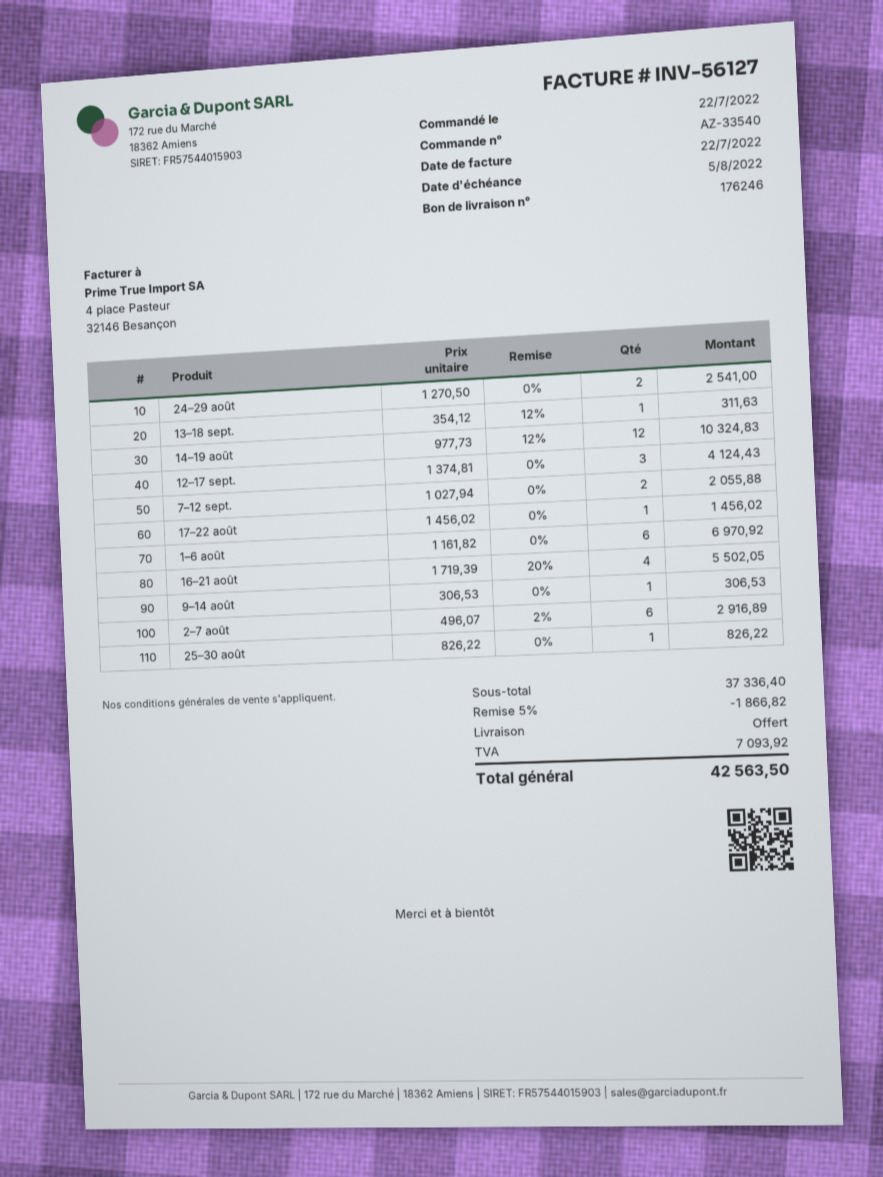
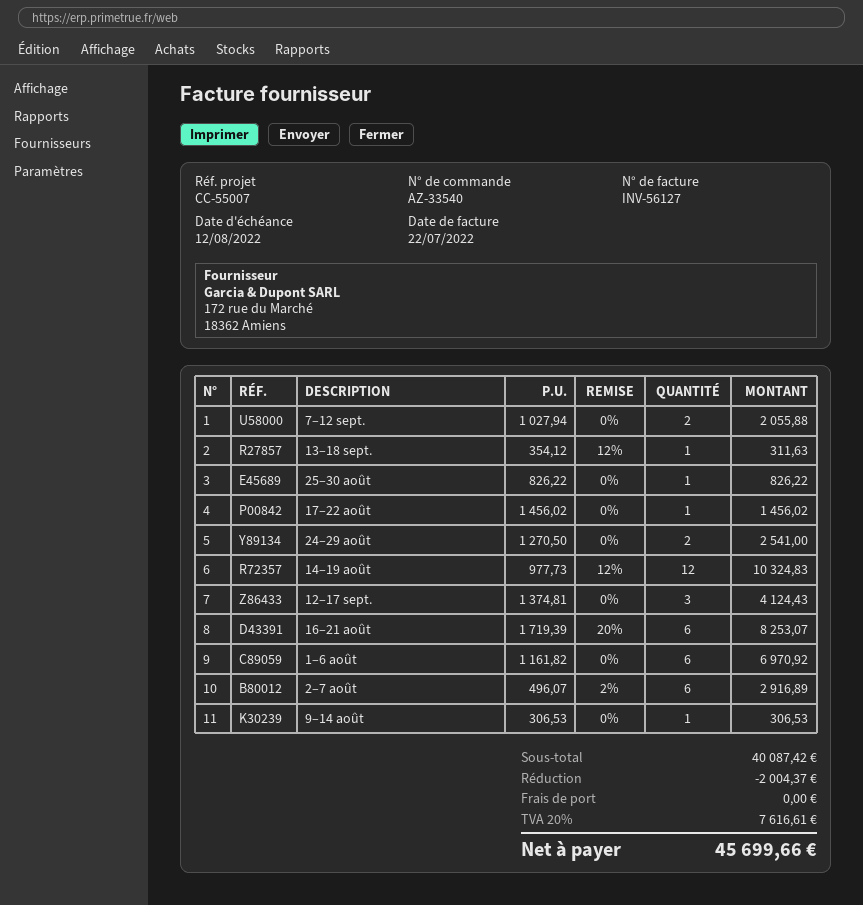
due date: 2022-08-05 -> 2022-08-12
16–21 août: 4 x 1719.39 - 20% = 5502.05 -> 6 x 1719.39 - 20% = 8253.07
subtotal: 37336.40 -> 40087.42
discount: 1866.82 -> 2004.37
tax: 7093.92 -> 7616.61
total: 42563.50 -> 45699.66

